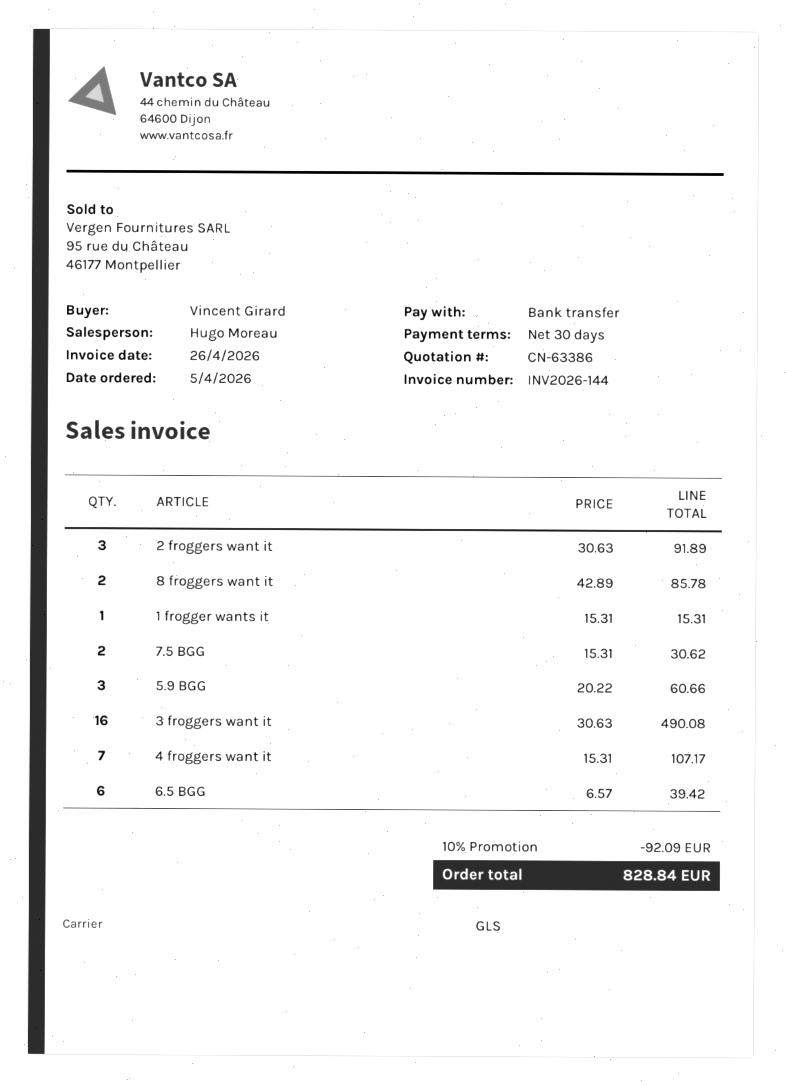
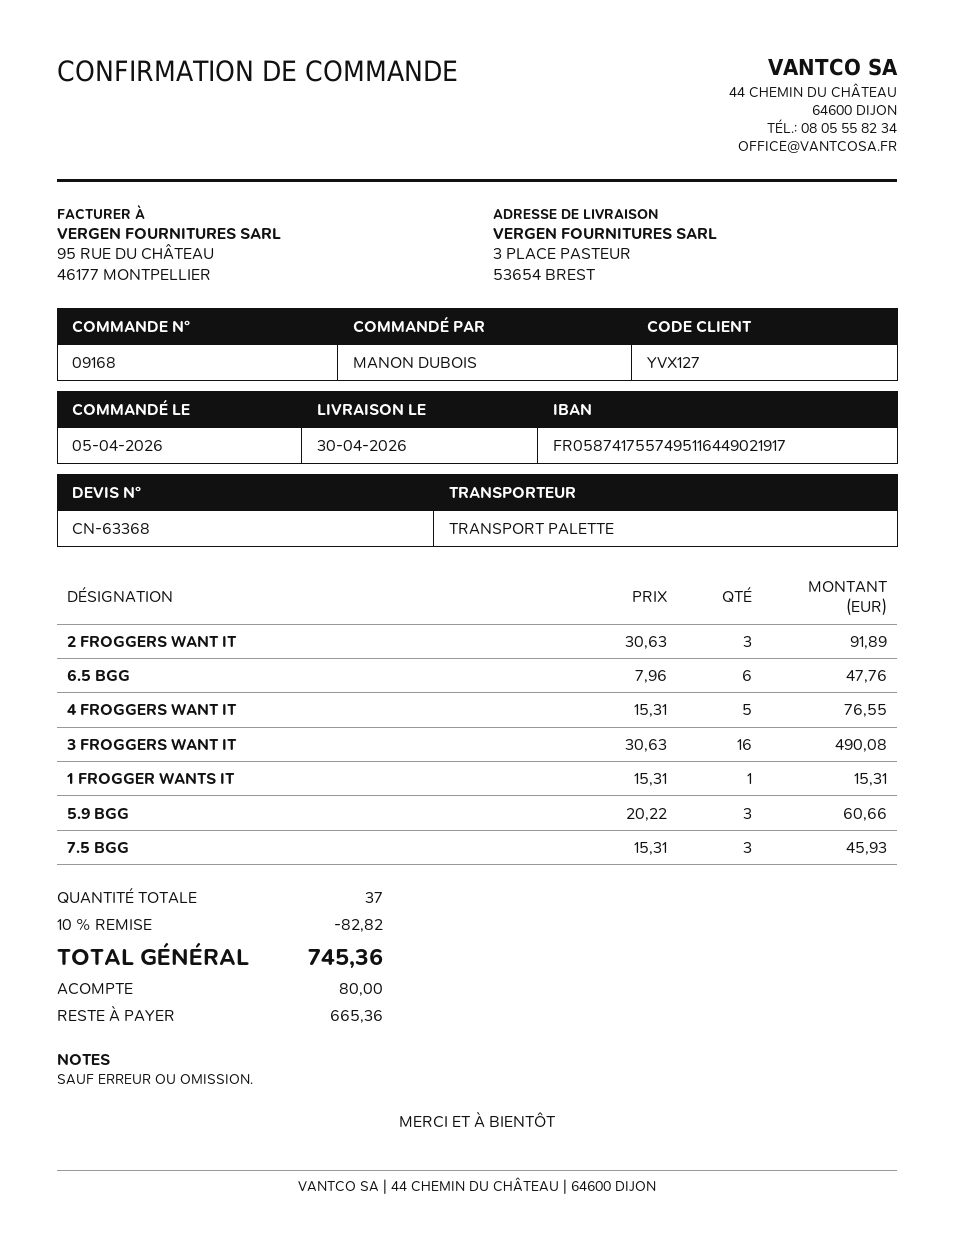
quote number: CN-63386 -> CN-63368
ordered by: Vincent Girard -> MANON DUBOIS
shipping method: GLS -> pallet freight
8 froggers want it: 2 x 42.89 = 85.78 -> none
7.5 BGG: 2 x 15.31 = 30.62 -> 3 x 15.31 = 45.93
4 froggers want it: 7 x 15.31 = 107.17 -> 5 x 15.31 = 76.55
6.5 BGG: 6 x 6.57 = 39.42 -> 6 x 7.96 = 47.76
discount: 10% = 92.09 -> 10% = 82.82
total: 828.84 -> 745.36

